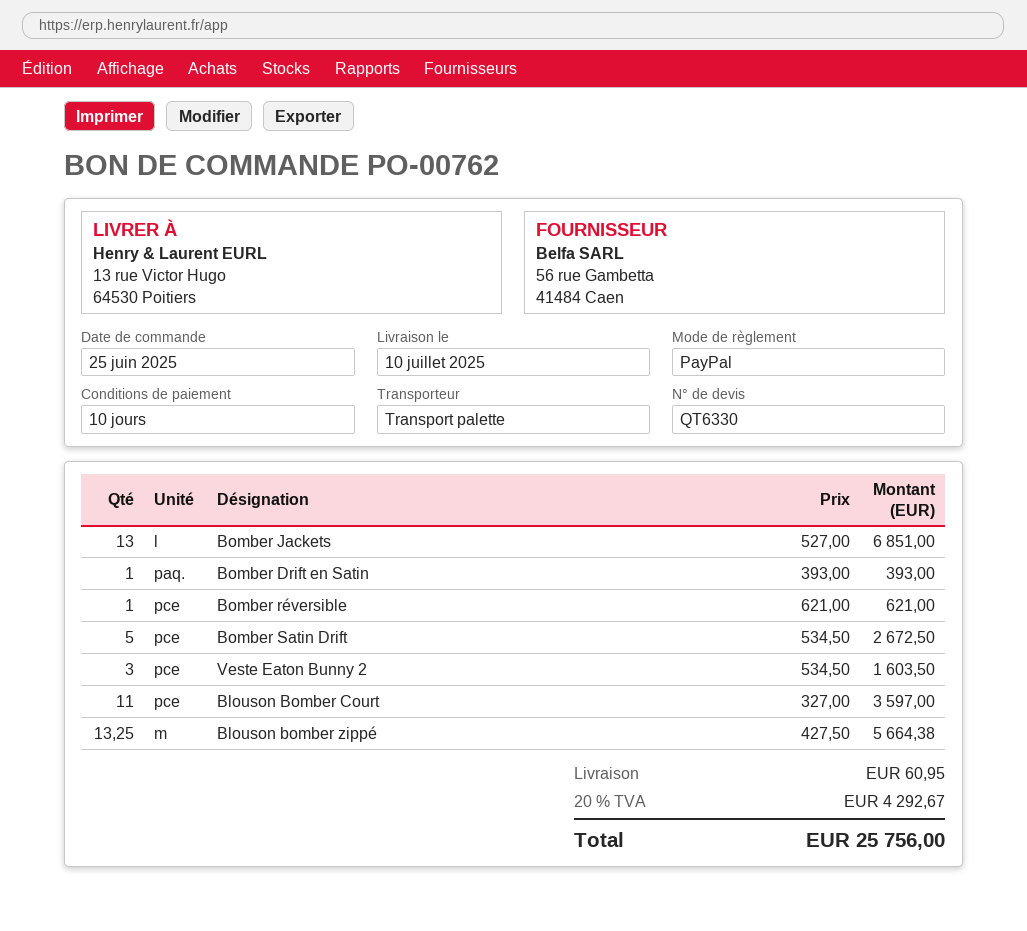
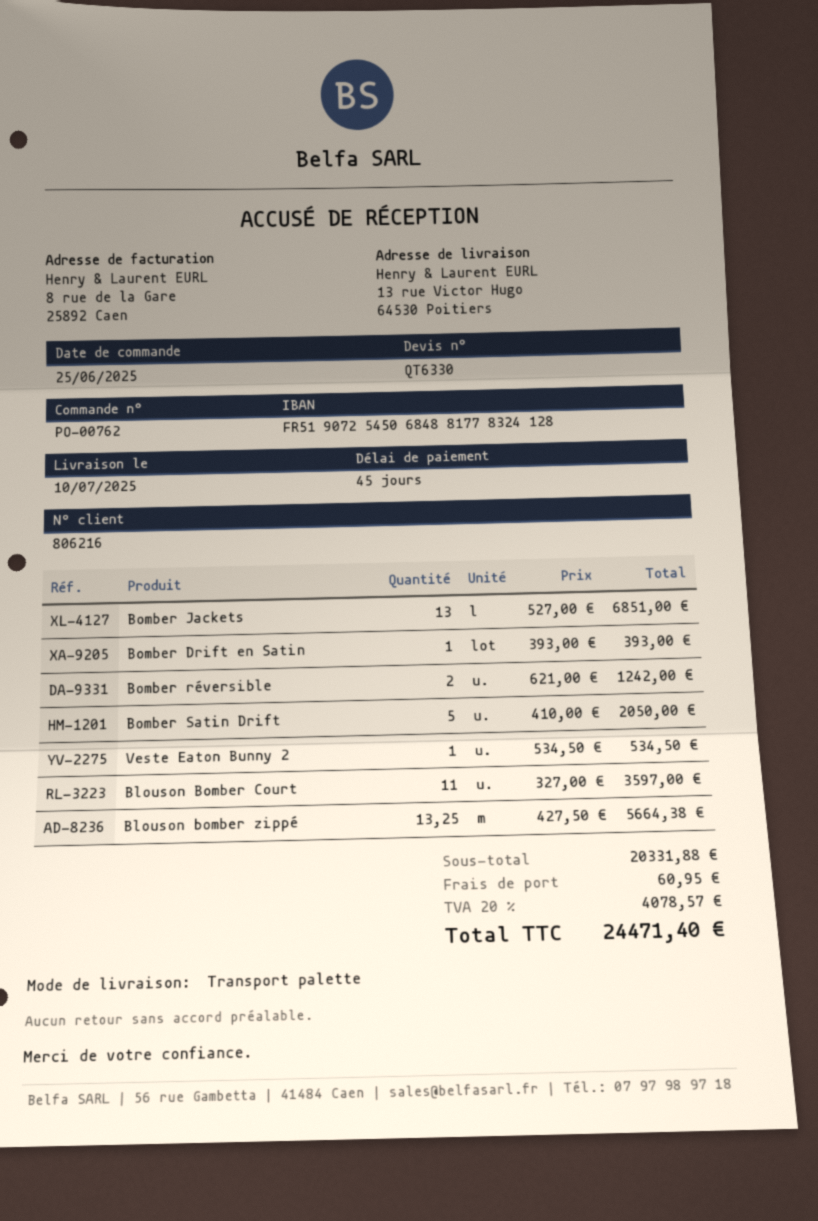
payment terms: 10 days -> 45 days
Bomber réversible: 1 x 621.00 = 621.00 -> 2 x 621.00 = 1242.00
Bomber Satin Drift: 5 x 534.50 = 2672.50 -> 5 x 410.00 = 2050.00
Veste Eaton Bunny 2: 3 x 534.50 = 1603.50 -> 1 x 534.50 = 534.50
tax: 20% = 4292.67 -> 20% = 4078.57
total: 25756.00 -> 24471.40

